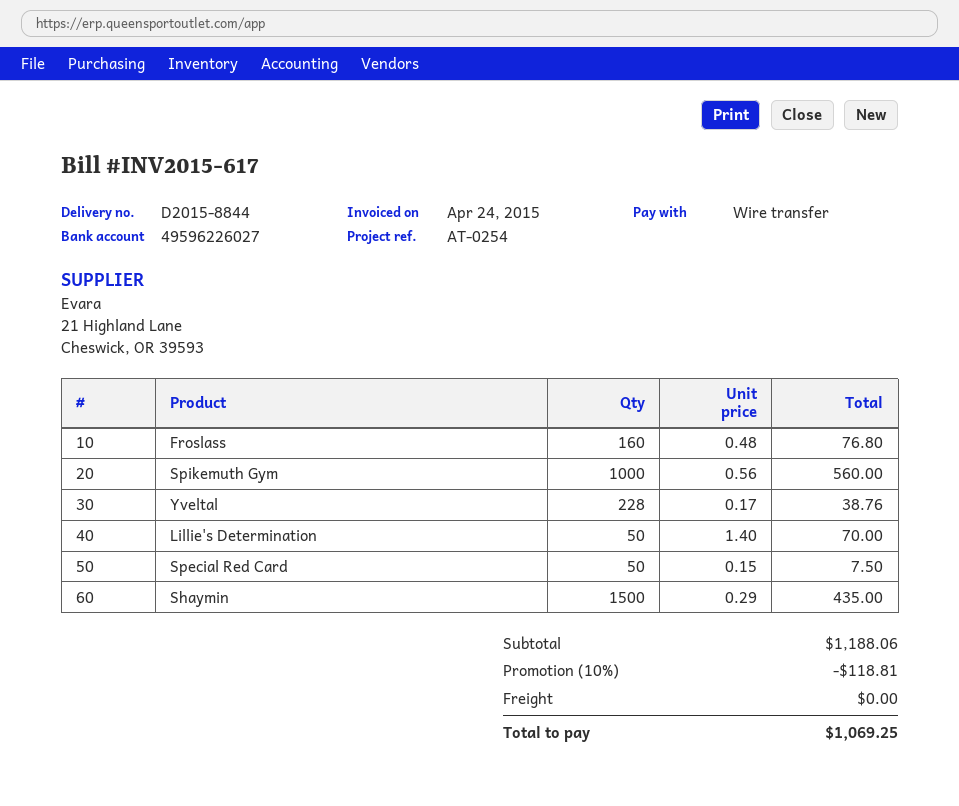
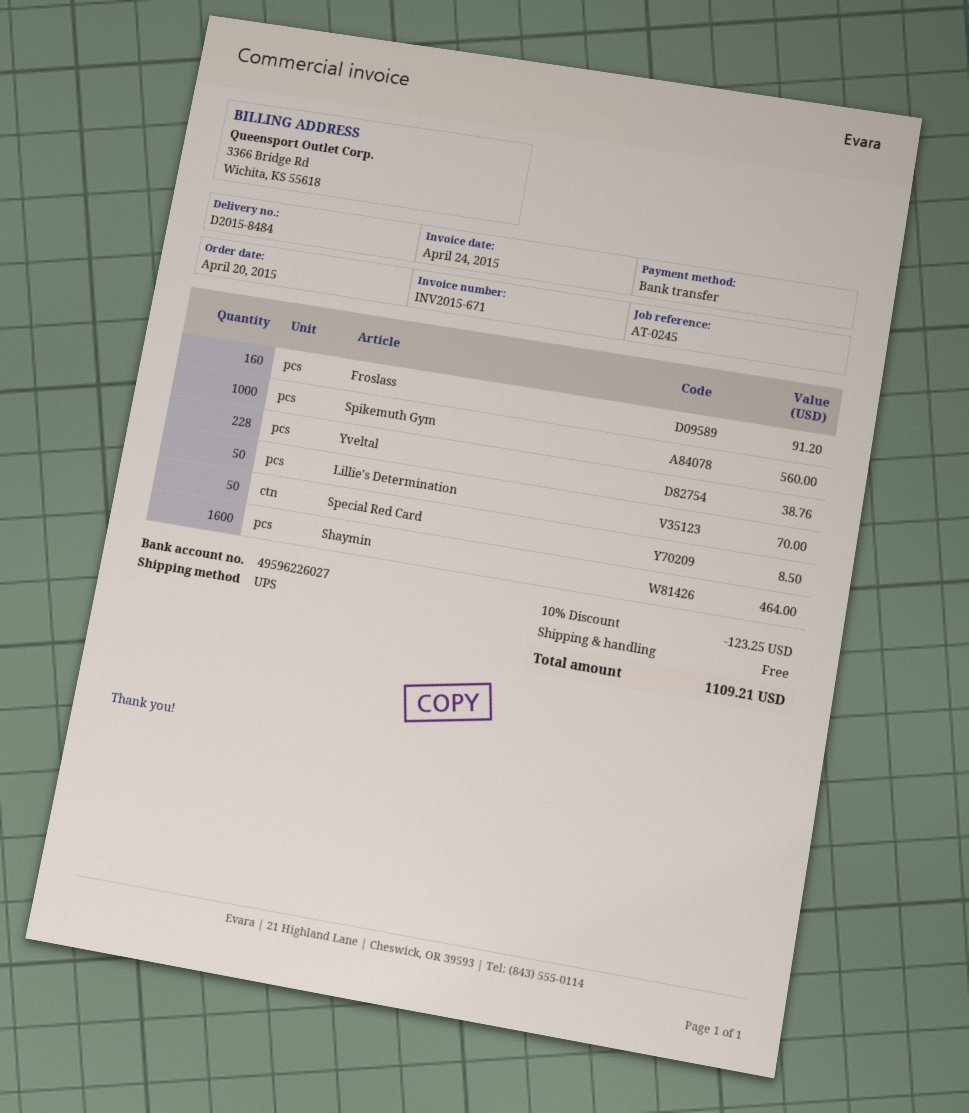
delivery note number: D2015-8844 -> D2015-8484
invoice number: INV2015-617 -> INV2015-671
reference: AT-0254 -> AT-0245
Froslass: 160 for 76.80 -> 160 for 91.20
Special Red Card: 50 for 7.50 -> 50 for 8.50
Shaymin: 1500 for 435.00 -> 1600 for 464.00
discount: 10% = 118.81 -> 10% = 123.25
total: 1069.25 -> 1109.21

